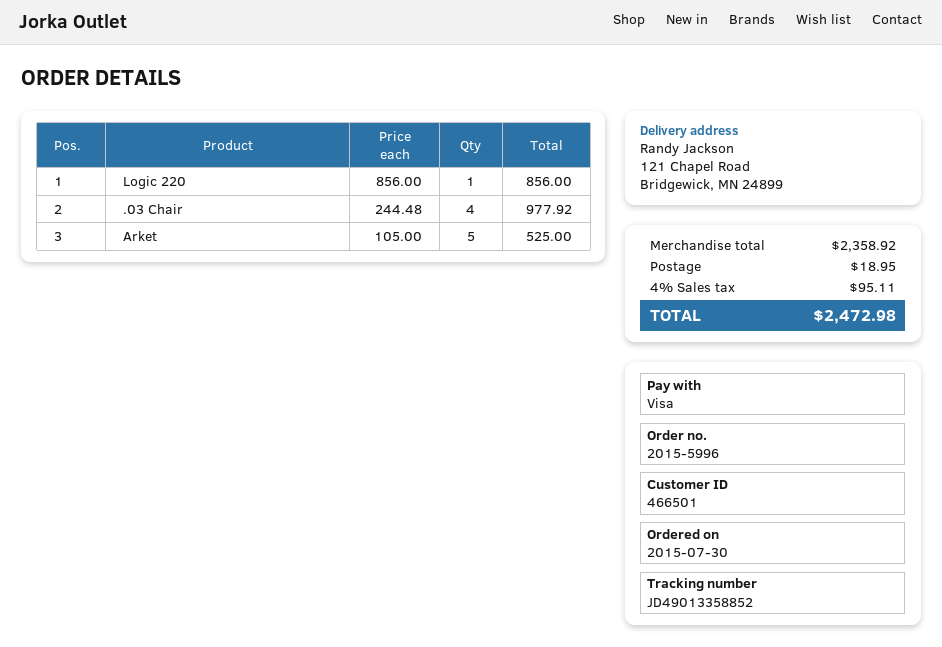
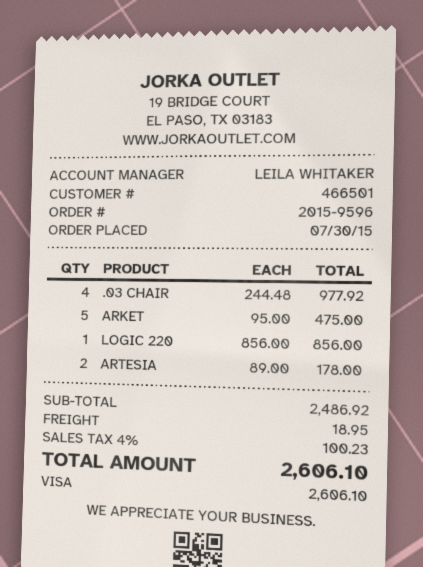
order number: 2015-5996 -> 2015-9596
Arket: 5 x 105.00 = 525.00 -> 5 x 95.00 = 475.00
ARTESIA: none -> 2 x 89.00 = 178.00
subtotal: 2358.92 -> 2486.92
tax: 4% = 95.11 -> 4% = 100.23
total: 2472.98 -> 2606.10

